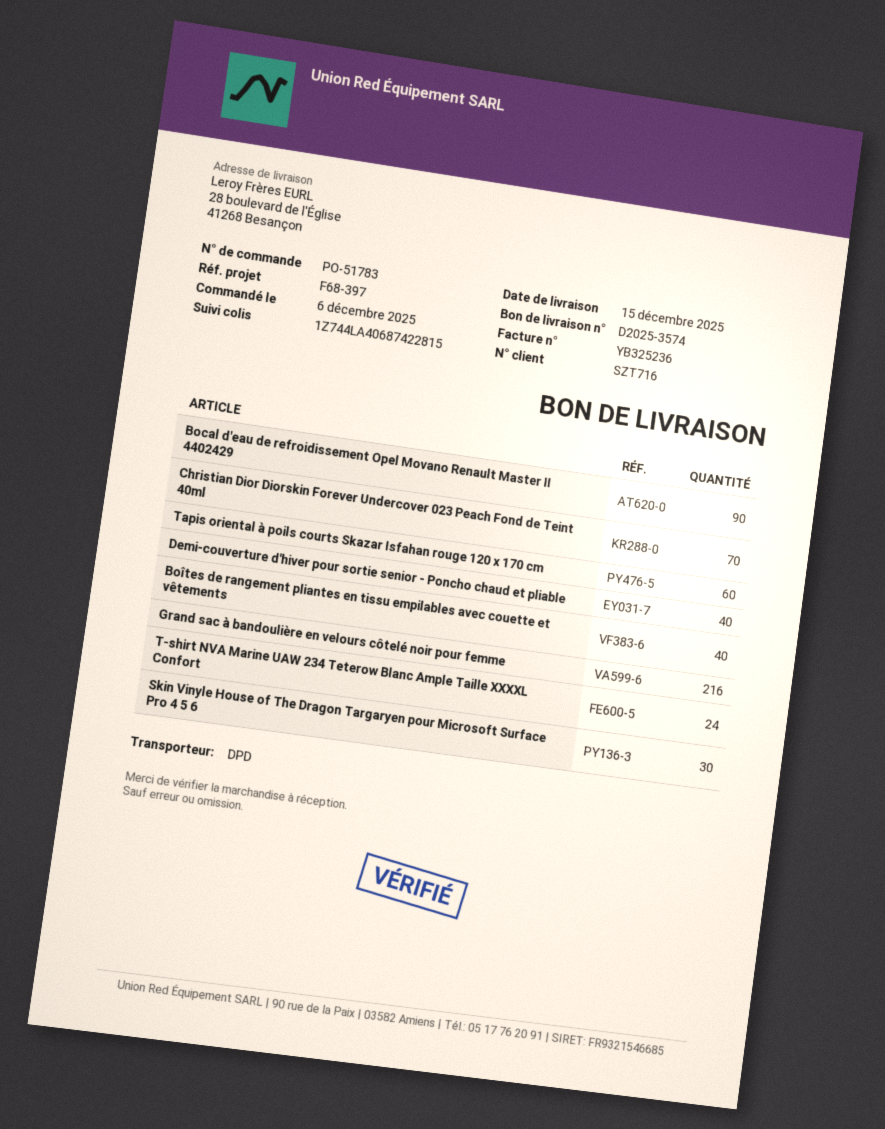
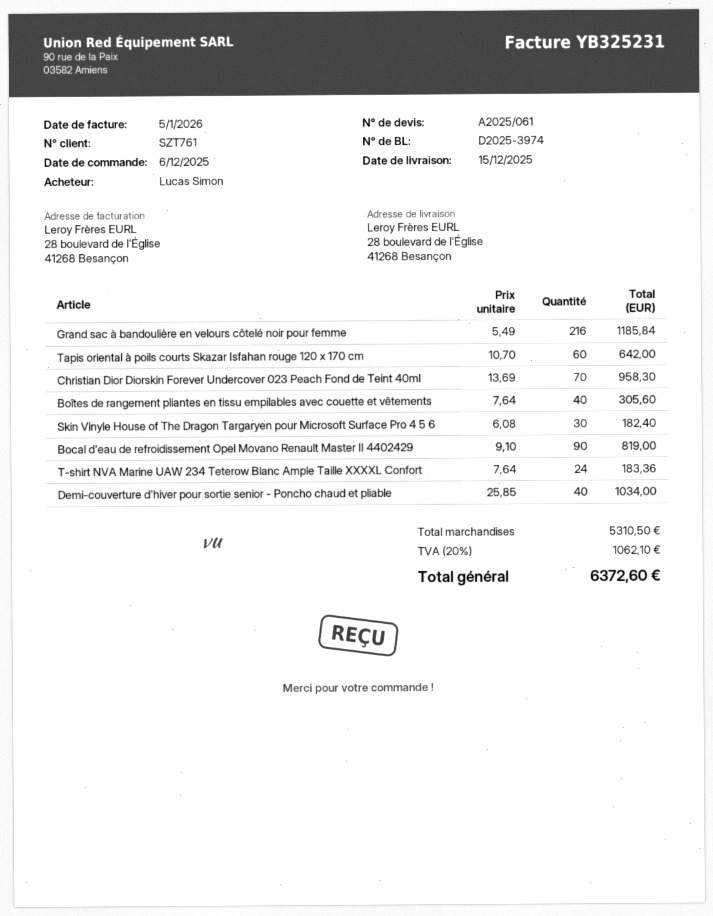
delivery note number: D2025-3574 -> D2025-3974
invoice number: YB325236 -> YB325231
customer number: SZT716 -> SZT761

